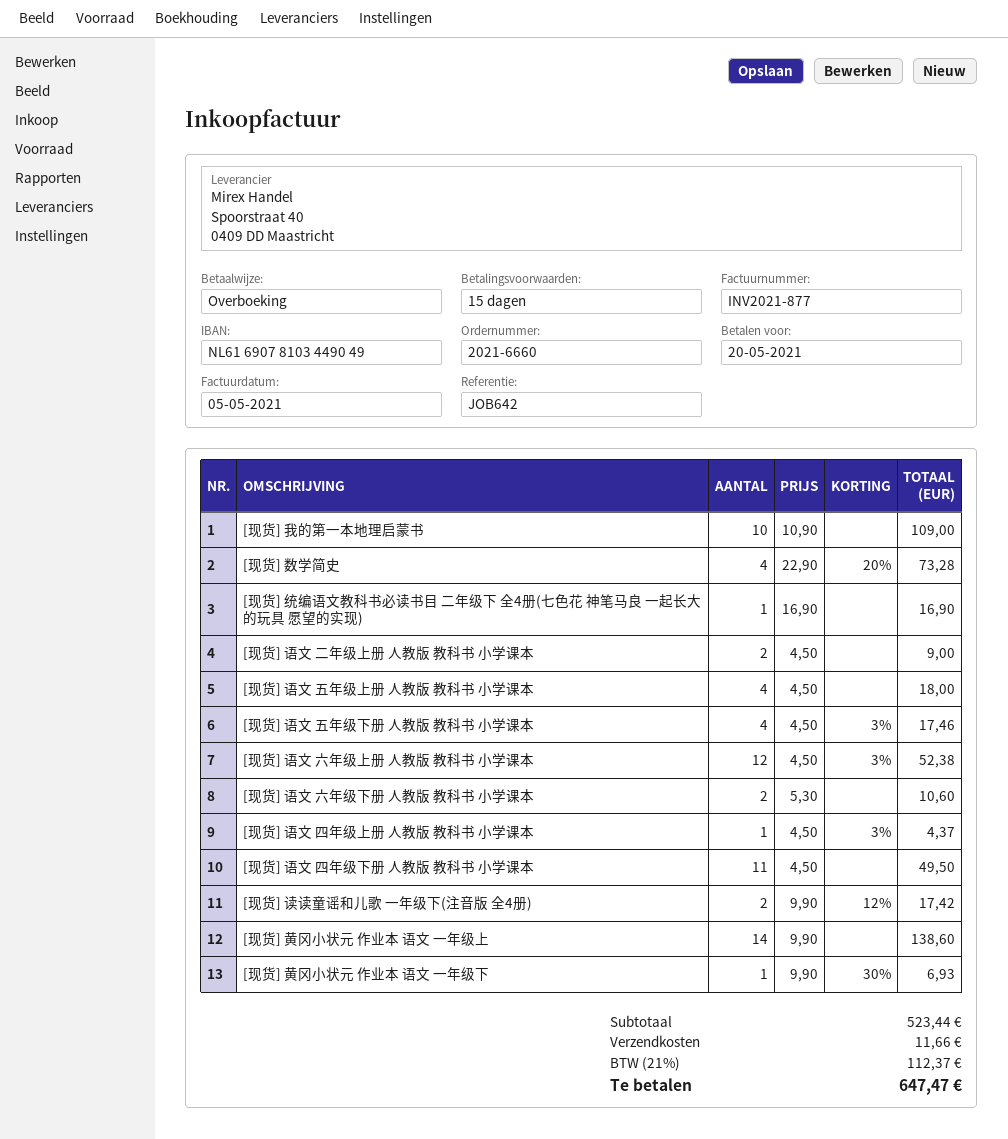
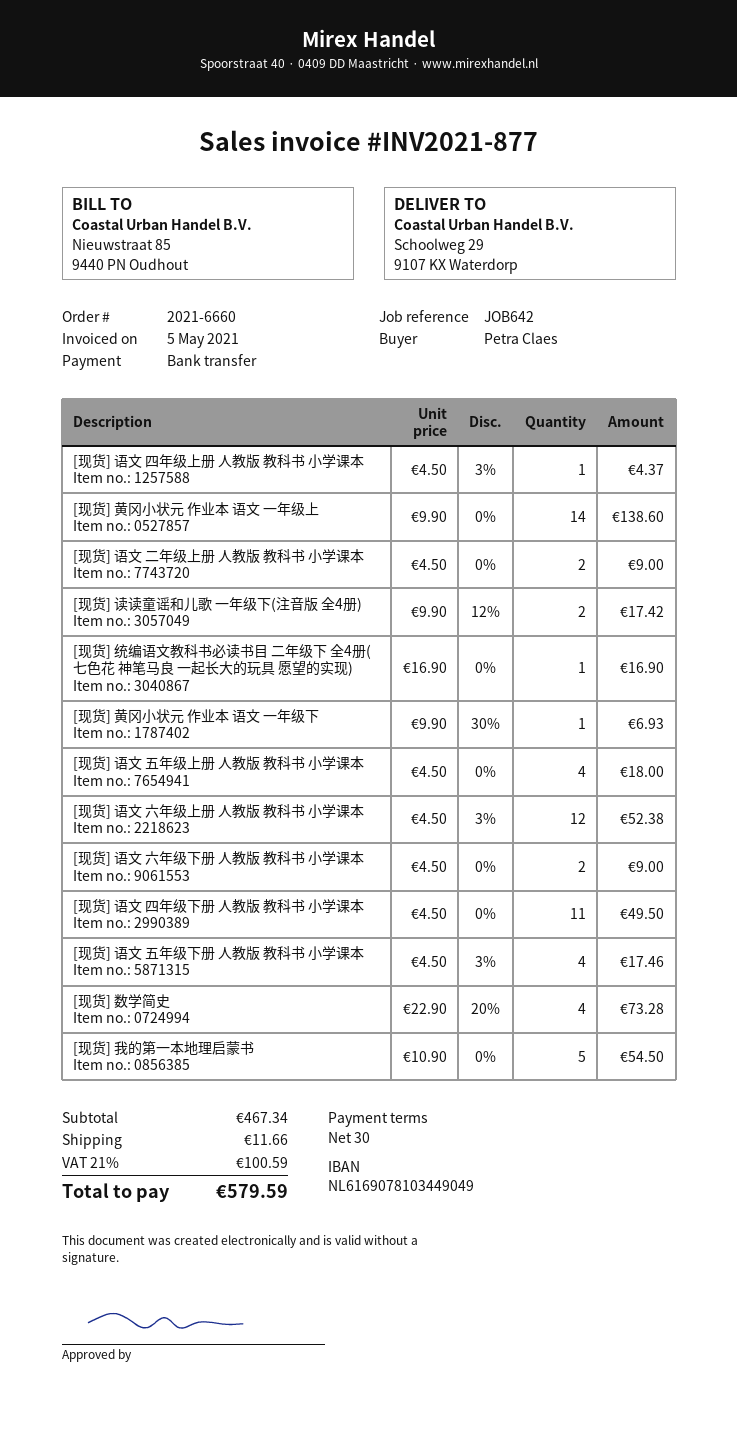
payment terms: 15 days -> 30 days
[现货] 我的第一本地理启蒙书: 10 x 10.90 = 109.00 -> 5 x 10.90 = 54.50
[现货] 语文 六年级下册 人教版 教科书 小学课本: 2 x 5.30 = 10.60 -> 2 x 4.50 = 9.00
subtotal: 523.44 -> 467.34
tax: 21% = 112.37 -> 21% = 100.59
total: 647.47 -> 579.59

